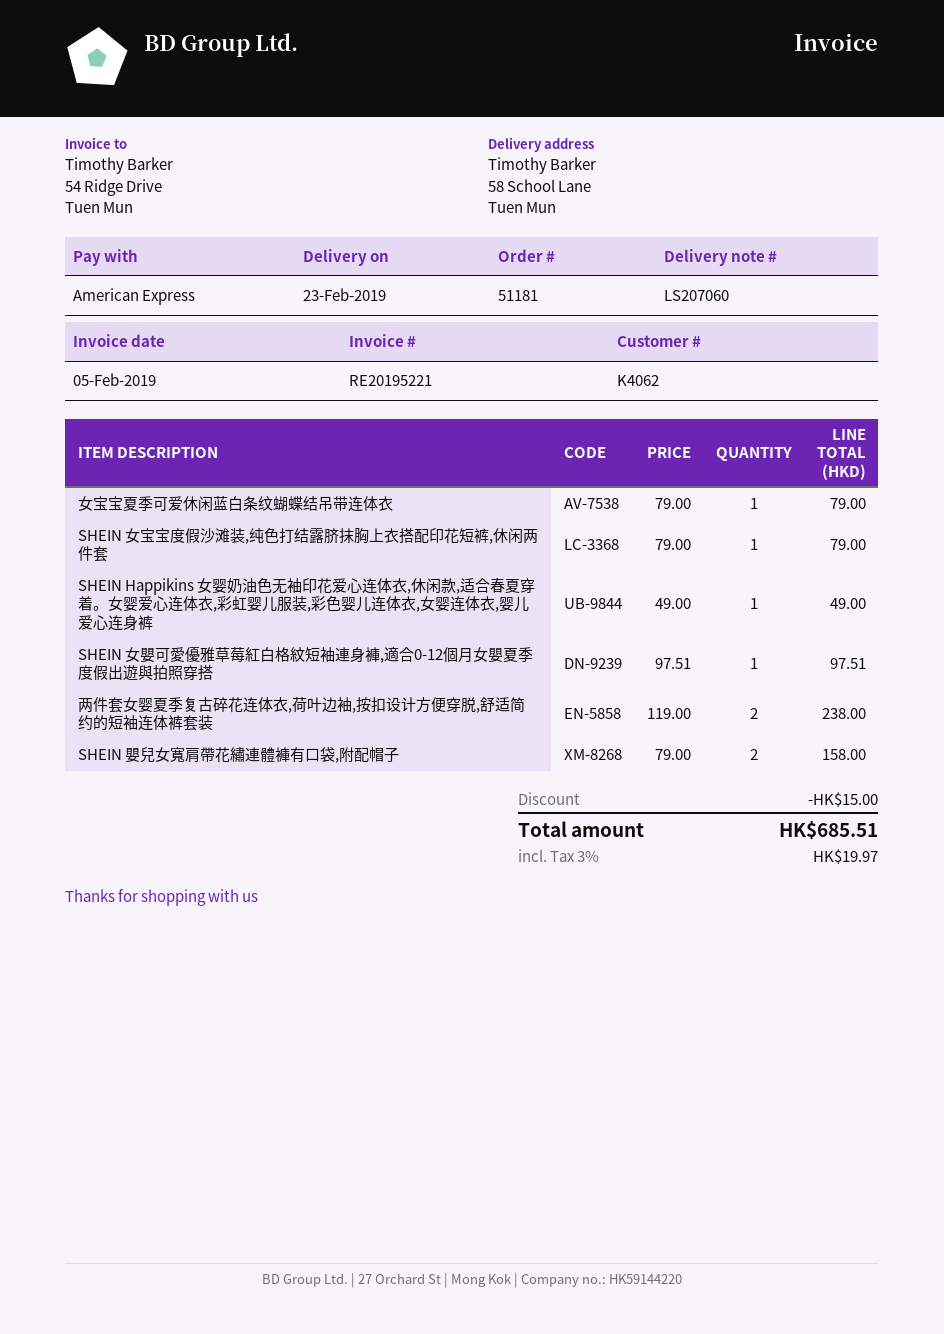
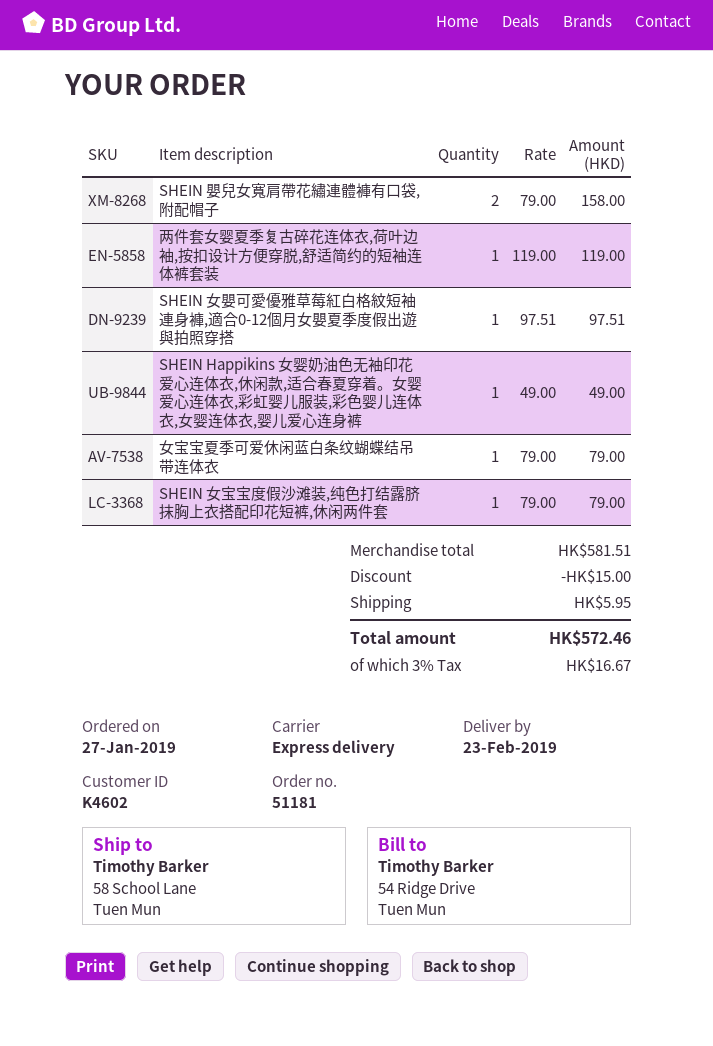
customer number: K4062 -> K4602
两件套女婴夏季复古碎花连体衣,荷叶边袖,按扣设计方便穿脱,舒适简约的短袖连体裤套装: 2 x 119.00 = 238.00 -> 1 x 119.00 = 119.00
shipping: none -> 5.95
tax: 3% = 19.97 -> 3% = 16.67
total: 685.51 -> 572.46

